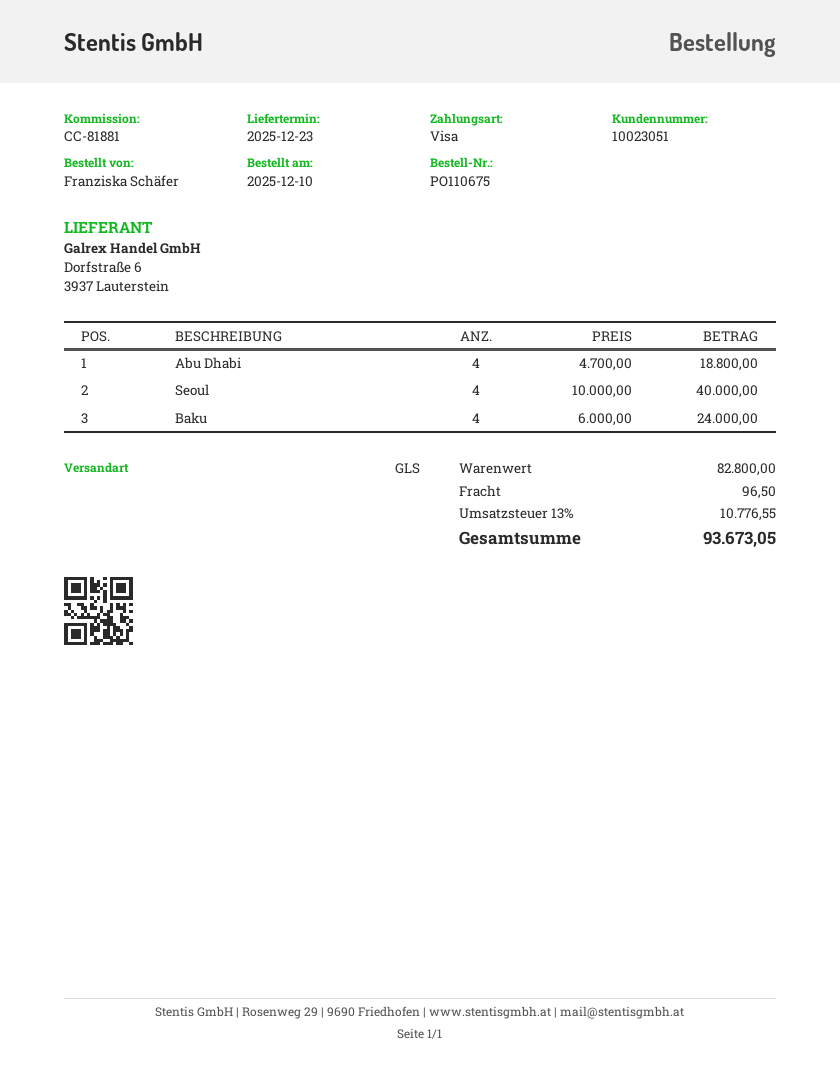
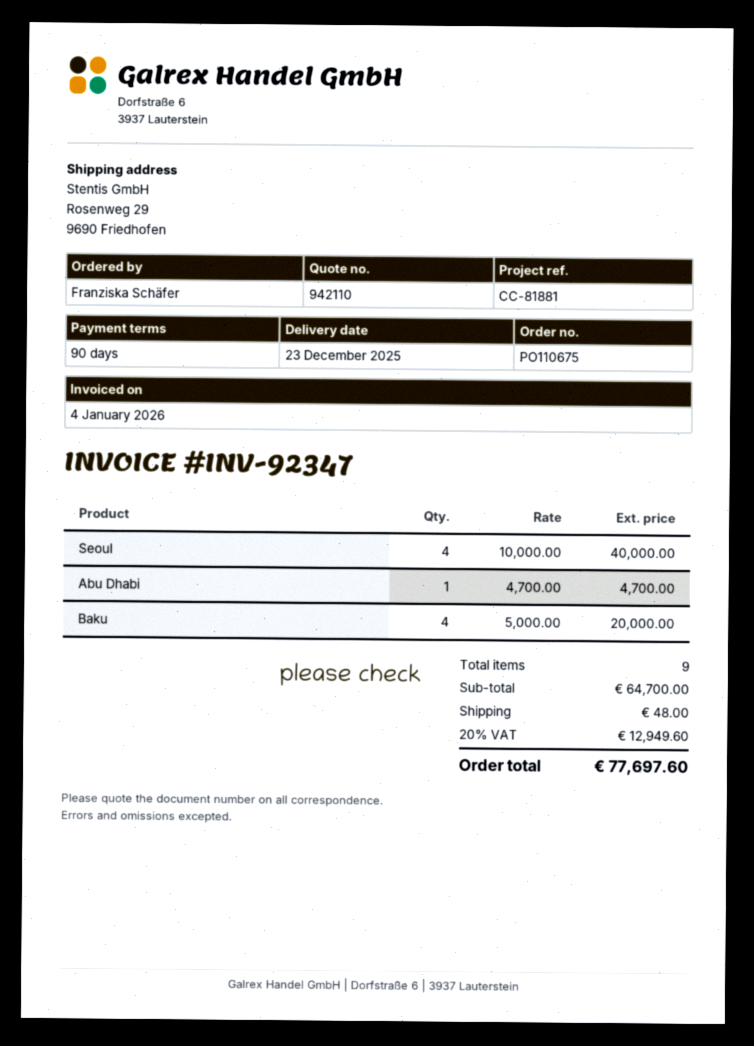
Abu Dhabi: 4 x 4700.00 = 18800.00 -> 1 x 4700.00 = 4700.00
Baku: 4 x 6000.00 = 24000.00 -> 4 x 5000.00 = 20000.00
subtotal: 82800.00 -> 64700.00
shipping: 96.50 -> 48.00
tax: 13% = 10776.55 -> 20% = 12949.60
total: 93673.05 -> 77697.60

